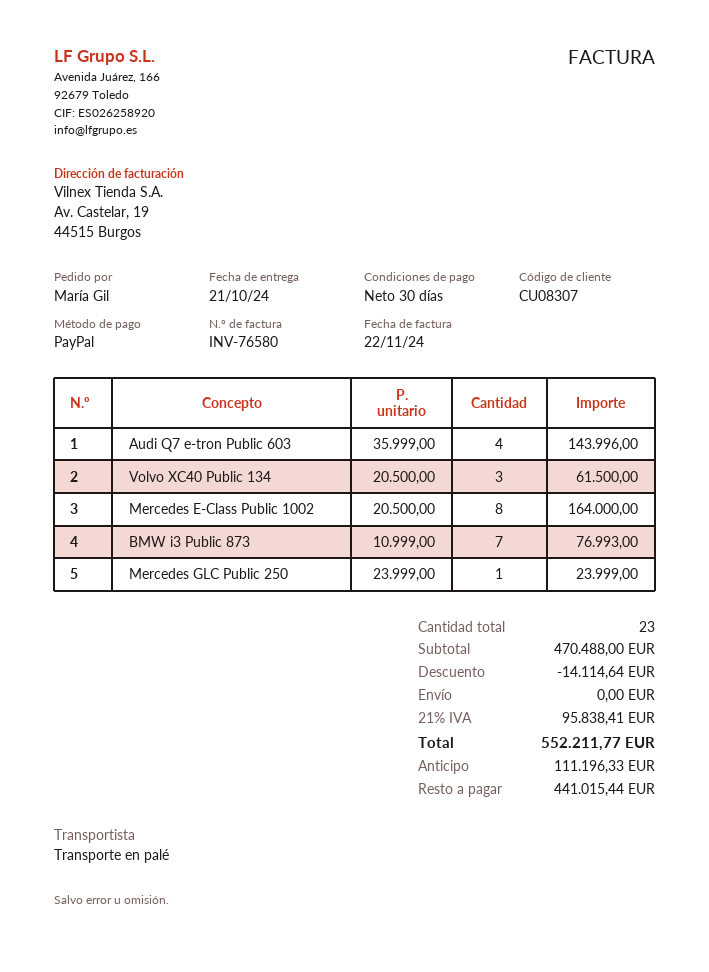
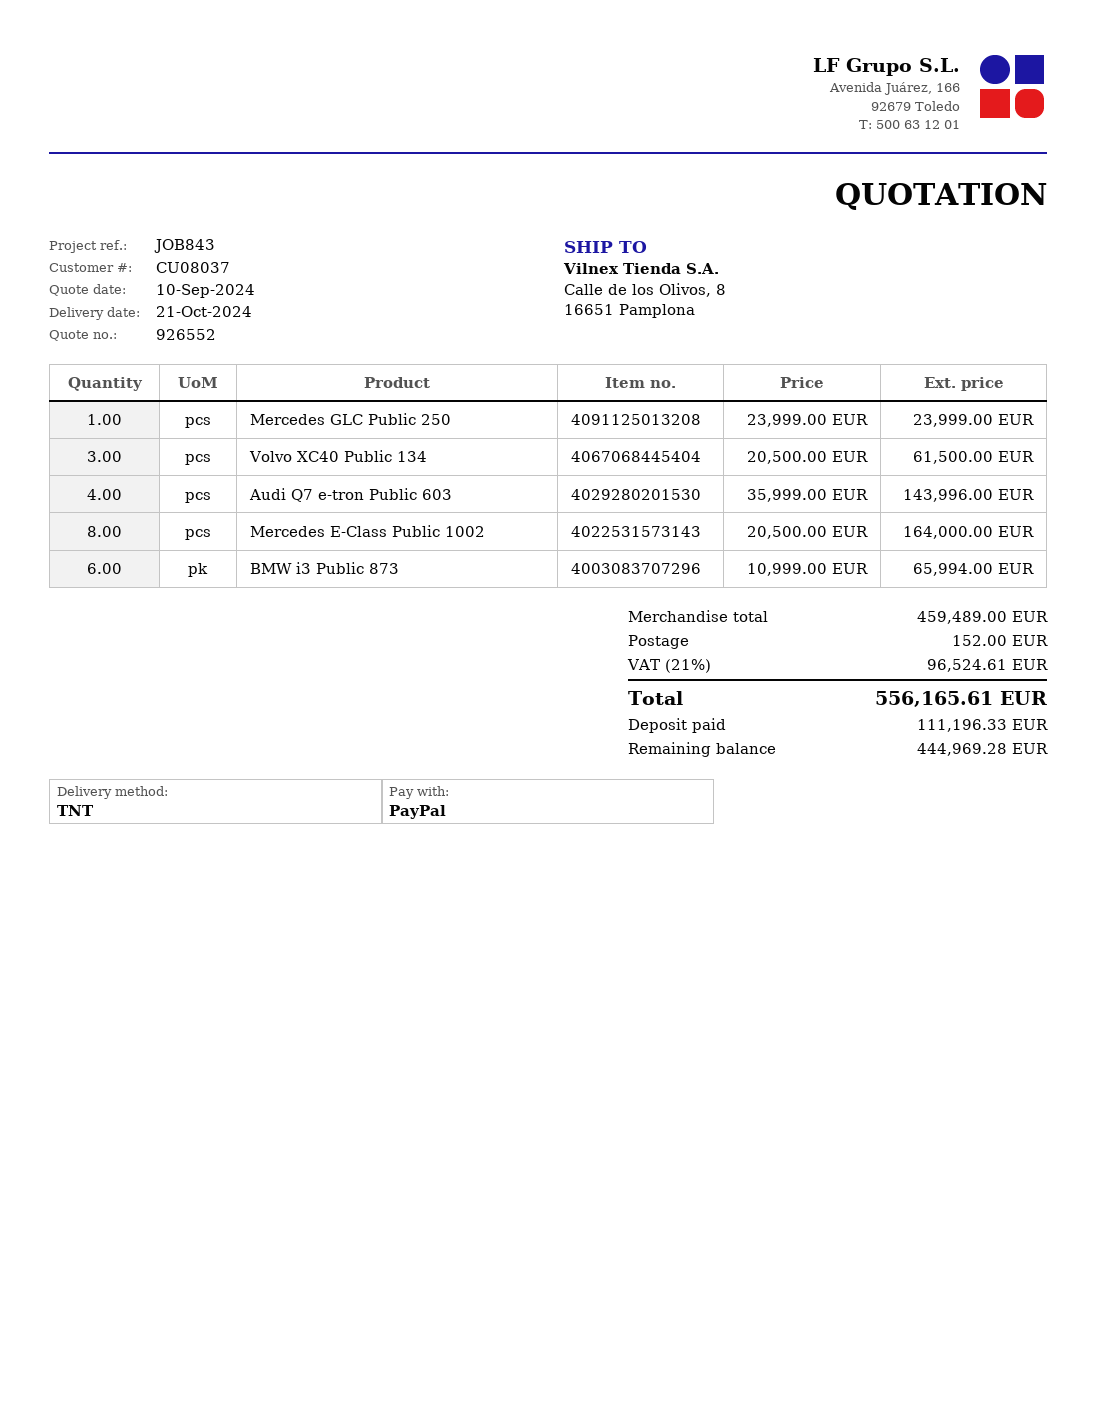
customer number: CU08307 -> CU08037
shipping method: pallet freight -> TNT
BMW i3 Public 873: 7 x 10999.00 = 76993.00 -> 6 x 10999.00 = 65994.00
subtotal: 470488.00 -> 459489.00
discount: 14114.64 -> none
shipping: 0.00 -> 152.00
tax: 21% = 95838.41 -> 21% = 96524.61
total: 552211.77 -> 556165.61
balance: 441015.44 -> 444969.28

